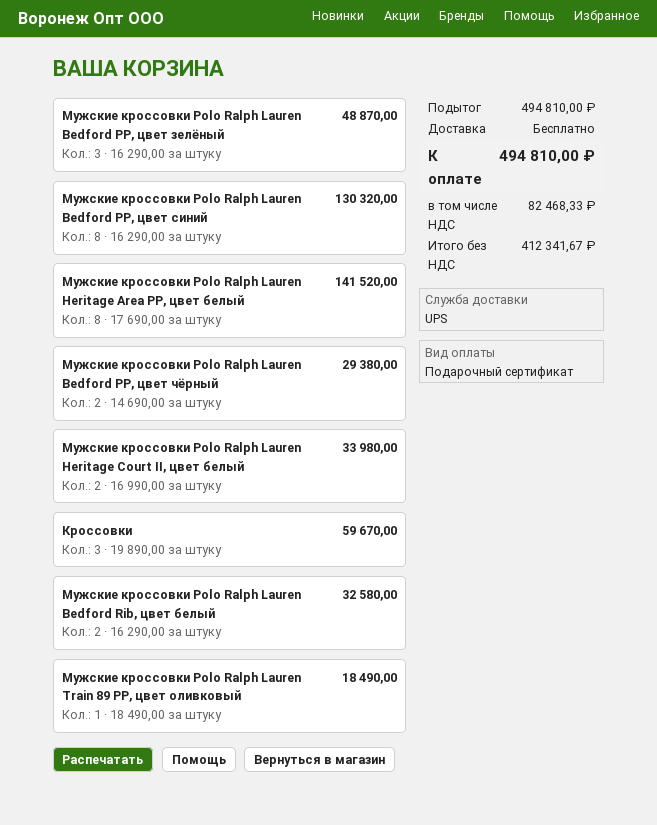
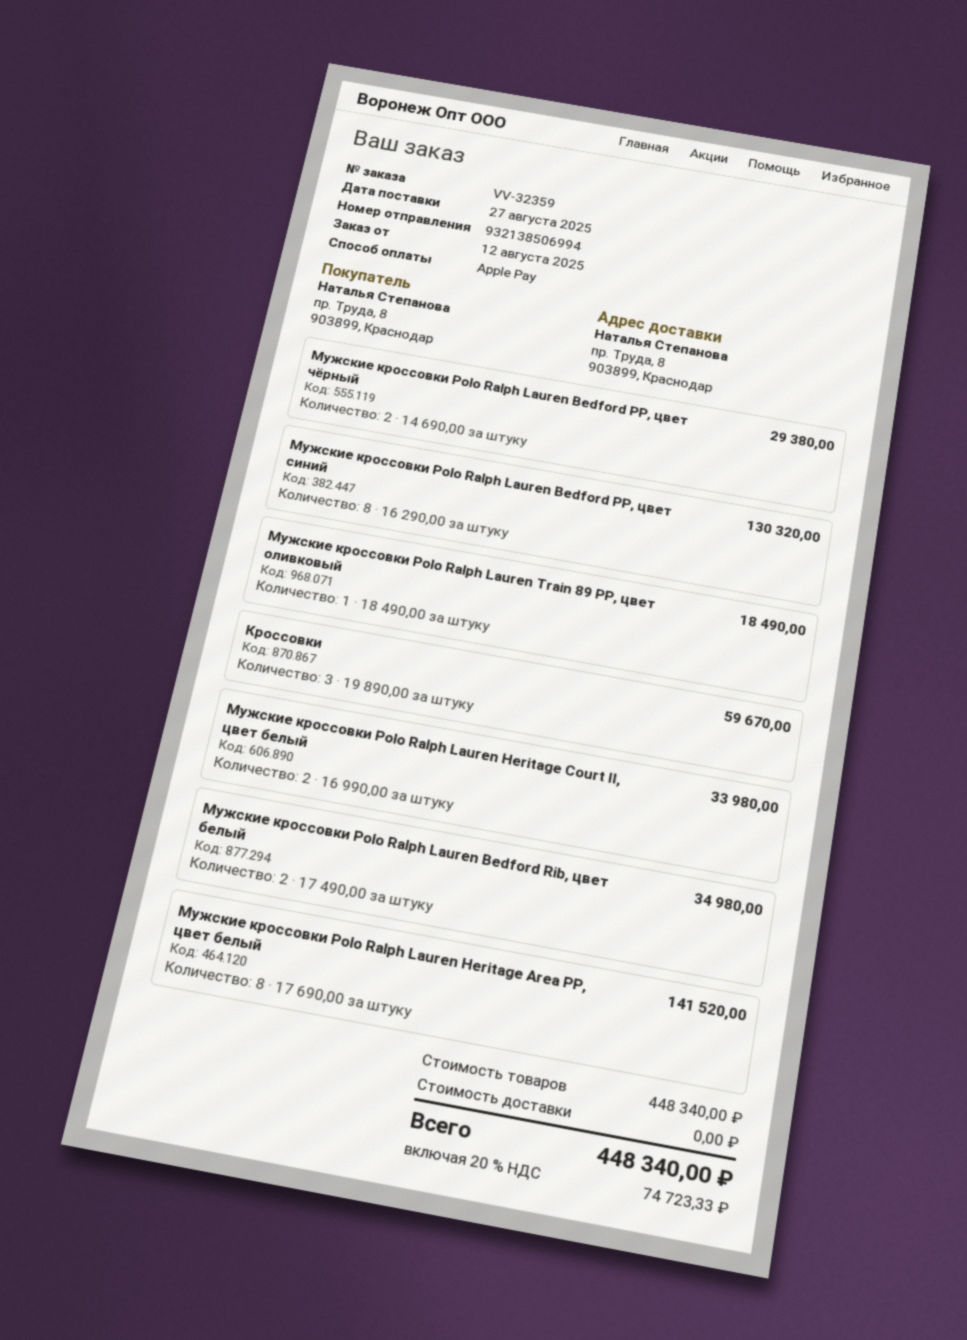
payment method: gift card -> Apple Pay
Мужские кроссовки Polo Ralph Lauren Bedford PP, цвет зелёный: 3 x 16290.00 = 48870.00 -> none
Мужские кроссовки Polo Ralph Lauren Bedford Rib, цвет белый: 2 x 16290.00 = 32580.00 -> 2 x 17490.00 = 34980.00
subtotal: 494810.00 -> 448340.00
tax: 82468.33 -> 74723.33
total: 494810.00 -> 448340.00

